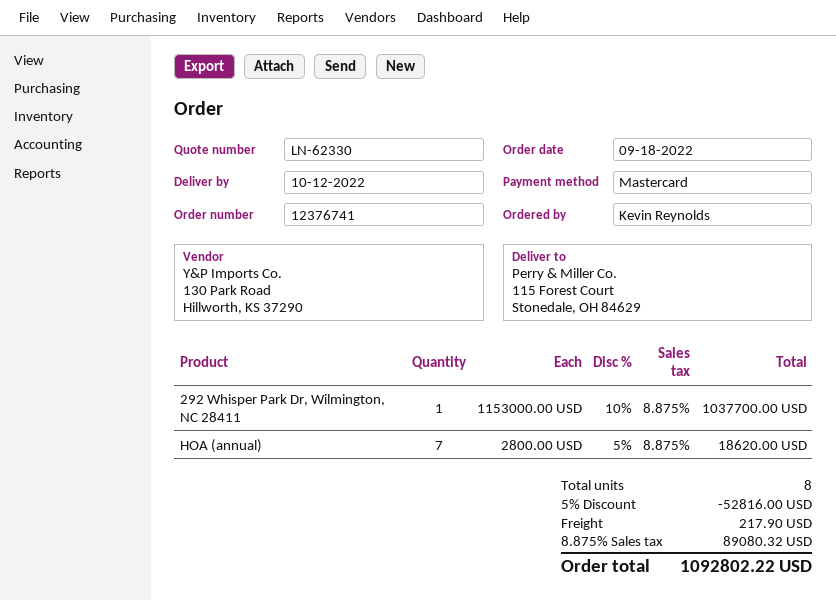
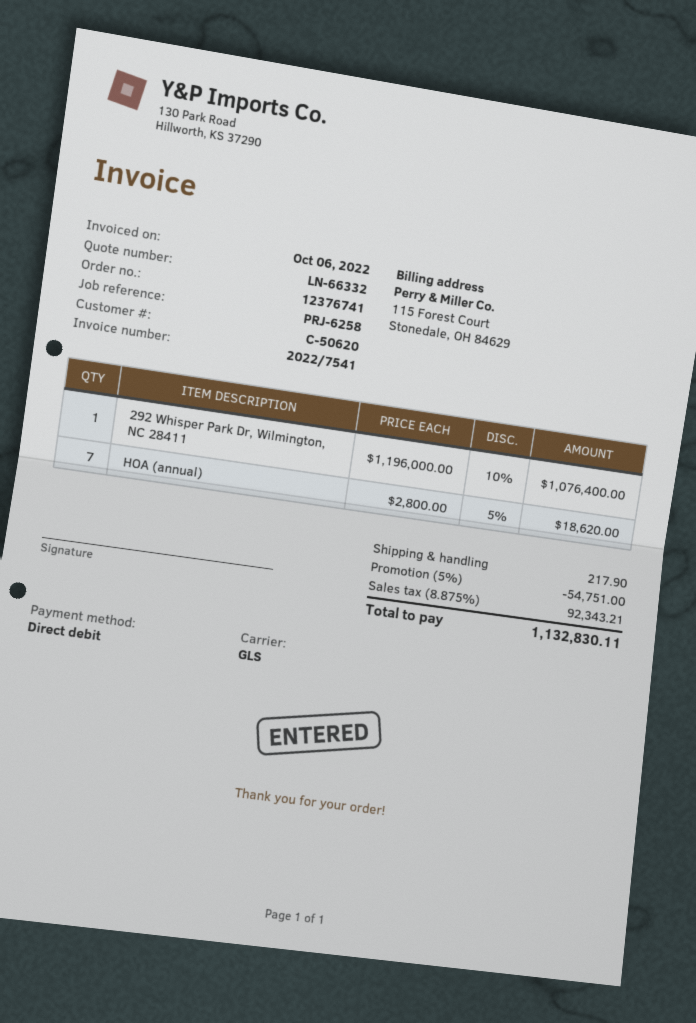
quote number: LN-62330 -> LN-66332
payment method: Mastercard -> direct debit
292 Whisper Park Dr, Wilmington, NC 28411: 1 x 1153000.00 - 10% = 1037700.00 -> 1 x 1196000.00 - 10% = 1076400.00
discount: 5% = 52816.00 -> 5% = 54751.00
tax: 8.875% = 89080.32 -> 8.875% = 92343.21
total: 1092802.22 -> 1132830.11

